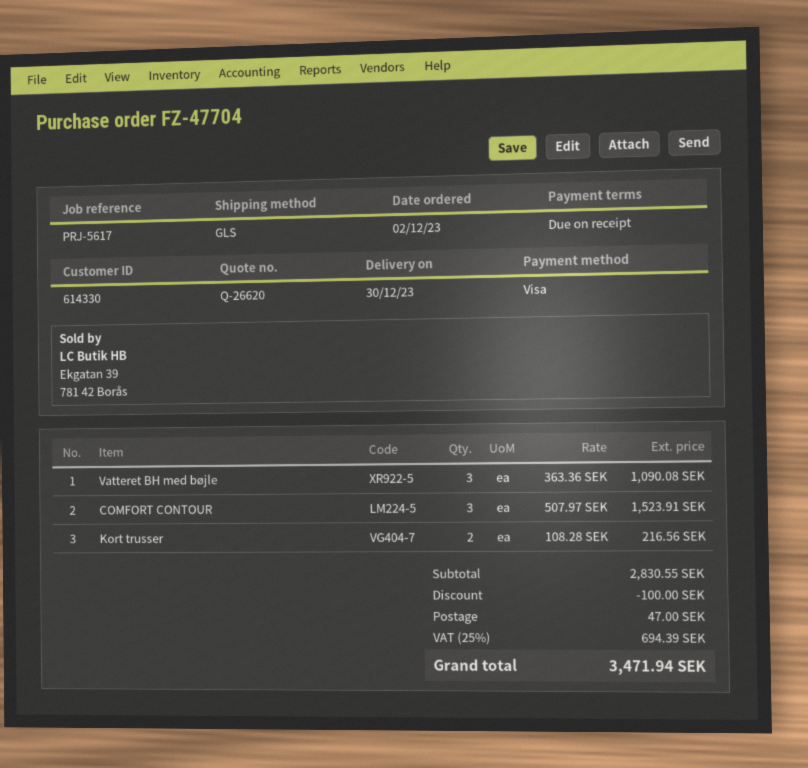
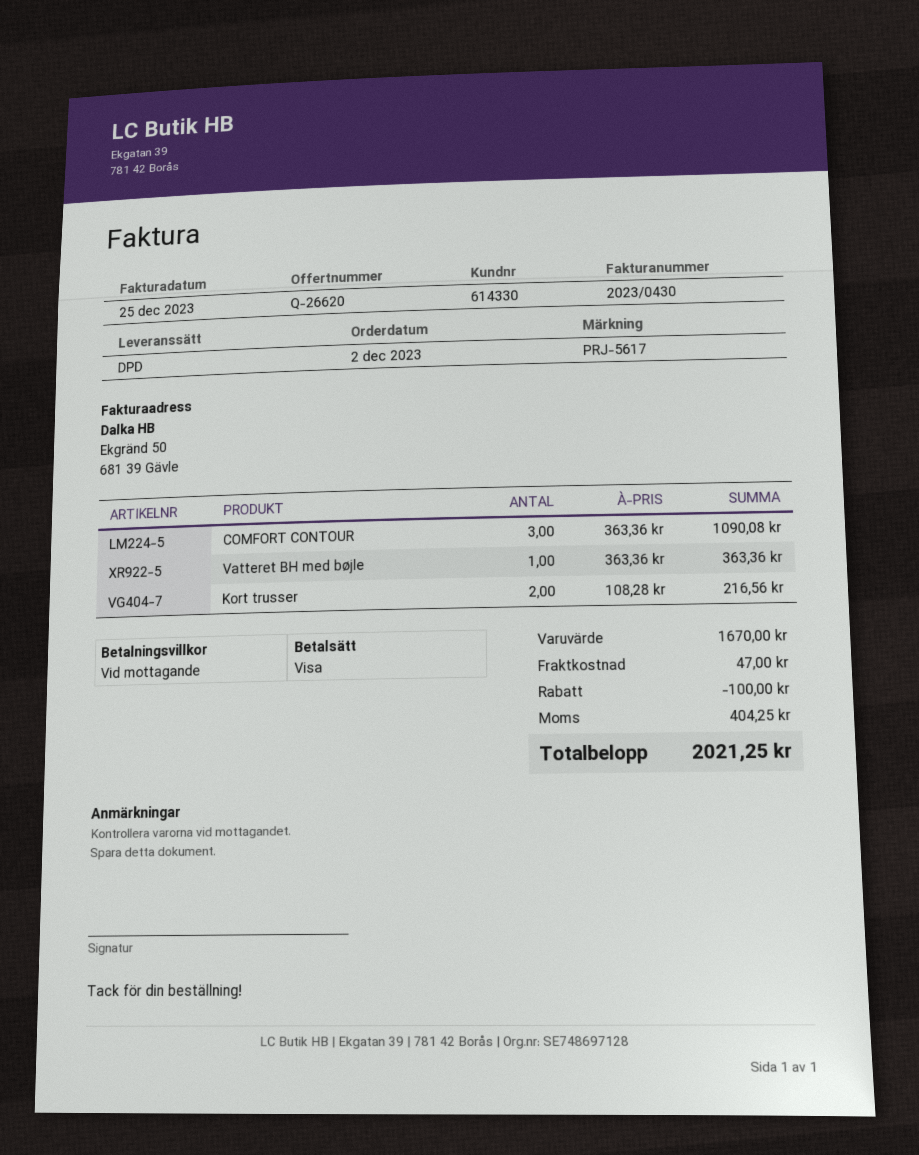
shipping method: GLS -> DPD
Vatteret BH med bøjle: 3 x 363.36 = 1090.08 -> 1 x 363.36 = 363.36
COMFORT CONTOUR: 3 x 507.97 = 1523.91 -> 3 x 363.36 = 1090.08
subtotal: 2830.55 -> 1670.00
tax: 694.39 -> 404.25
total: 3471.94 -> 2021.25

